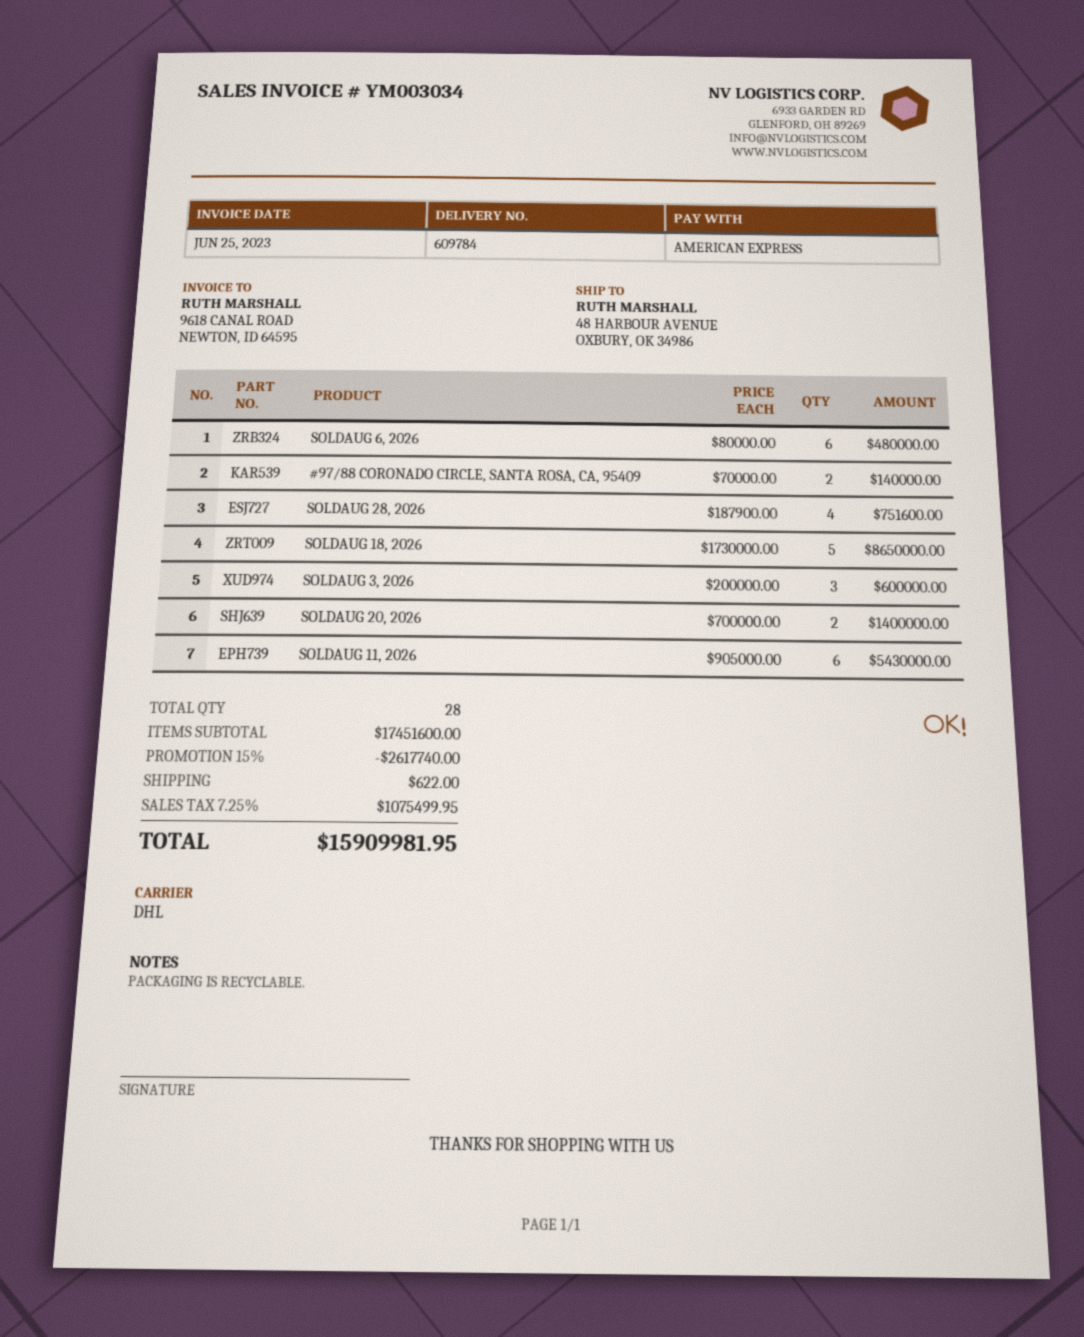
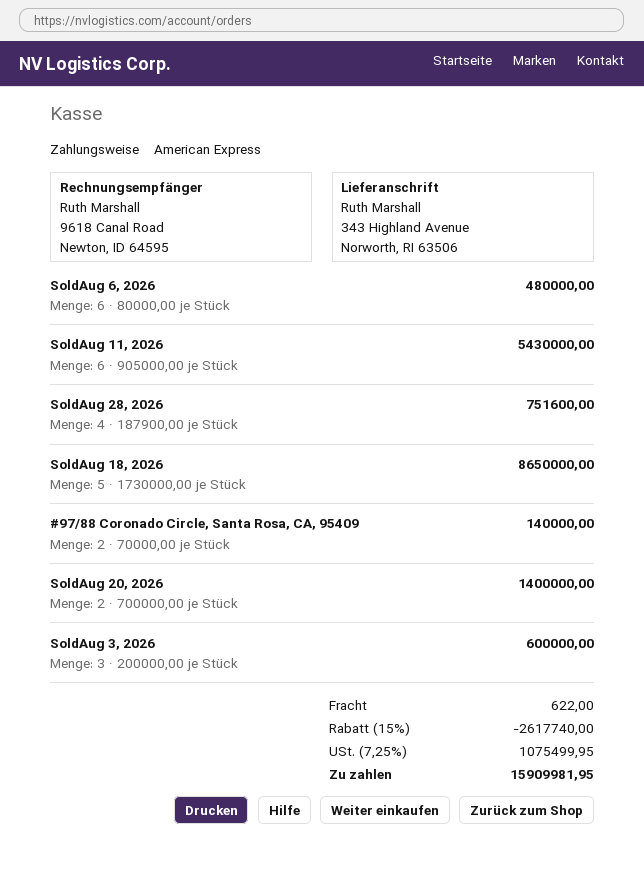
ship to: 48 HARBOUR AVENUE, OXBURY, OK 34986 -> 343 Highland Avenue, Norworth, RI 63506

